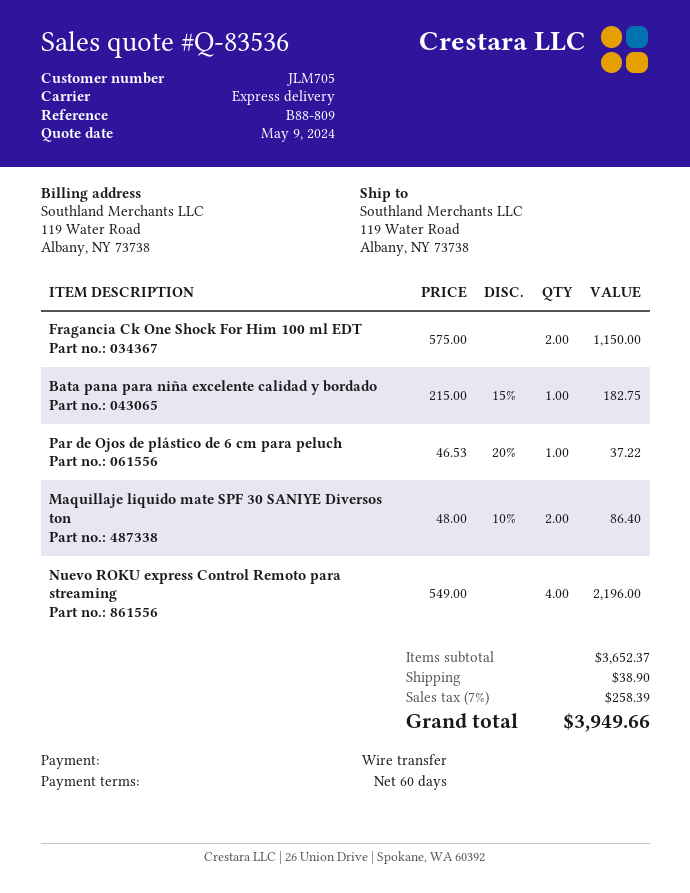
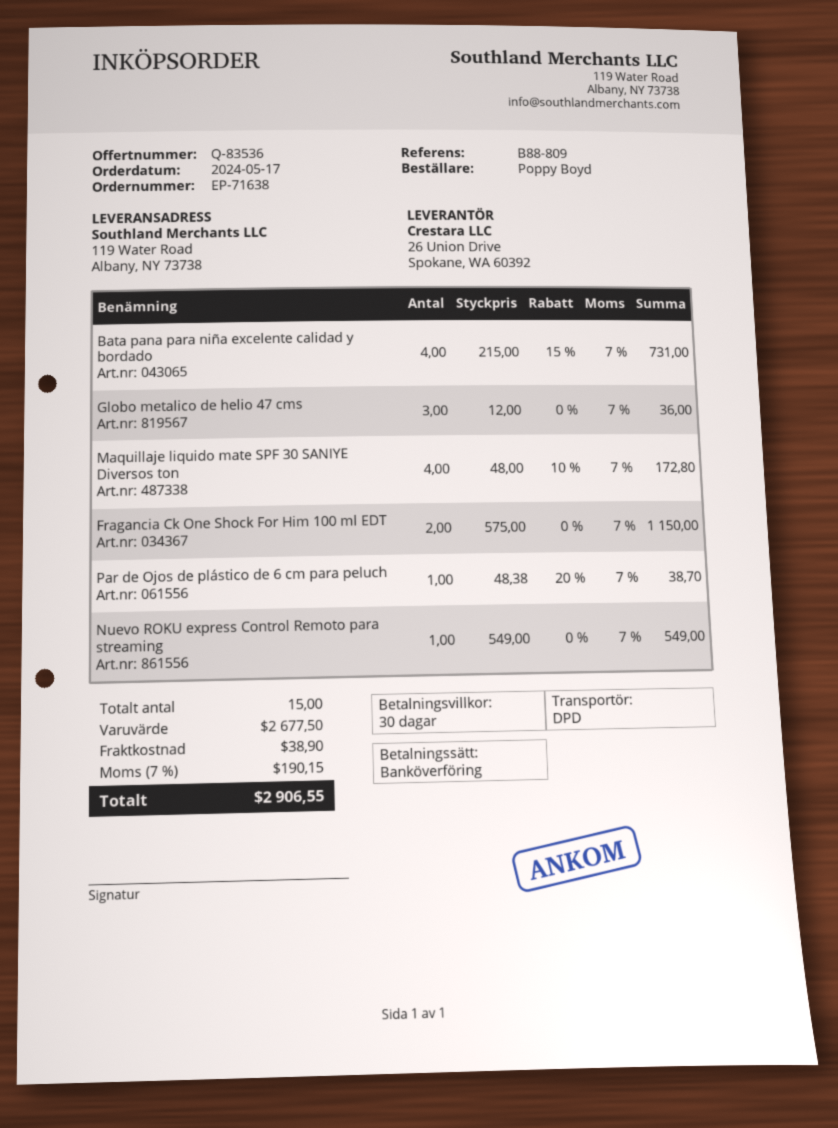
payment terms: 60 days -> 30 days
shipping method: express -> DPD
Bata pana para niña excelente calidad y bordado: 1 x 215.00 - 15% = 182.75 -> 4 x 215.00 - 15% = 731.00
Par de Ojos de plástico de 6 cm para peluch: 1 x 46.53 - 20% = 37.22 -> 1 x 48.38 - 20% = 38.70
Maquillaje liquido mate SPF 30 SANIYE Diversos ton: 2 x 48.00 - 10% = 86.40 -> 4 x 48.00 - 10% = 172.80
Nuevo ROKU express Control Remoto para streaming: 4 x 549.00 = 2196.00 -> 1 x 549.00 = 549.00
Globo metalico de helio 47 cms: none -> 3 x 12.00 = 36.00
subtotal: 3652.37 -> 2677.50
tax: 7% = 258.39 -> 7% = 190.15
total: 3949.66 -> 2906.55

